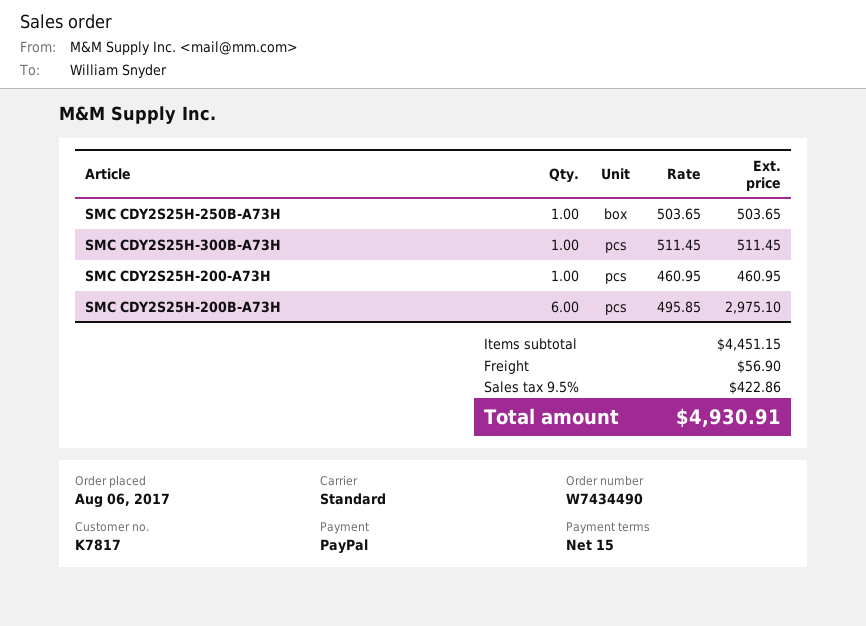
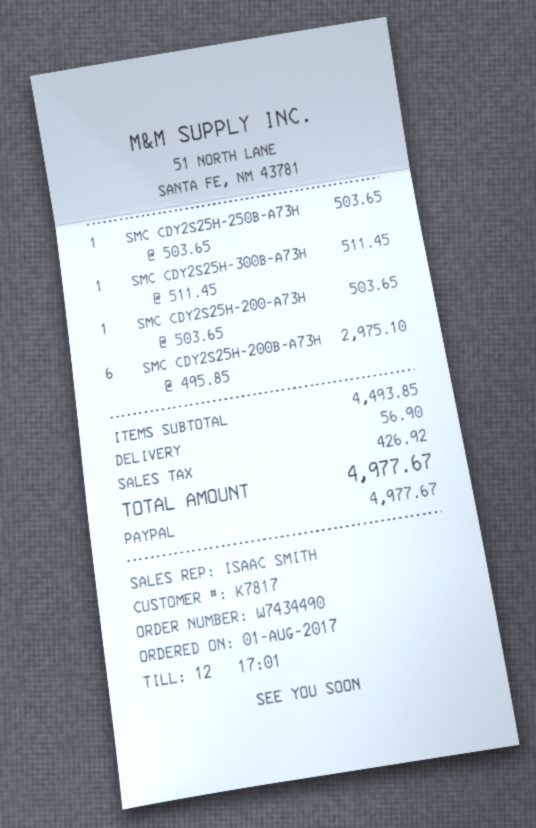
order date: 2017-08-06 -> 2017-08-01
SMC CDY2S25H-200-A73H: 1 x 460.95 = 460.95 -> 1 x 503.65 = 503.65
subtotal: 4451.15 -> 4493.85
tax: 422.86 -> 426.92
total: 4930.91 -> 4977.67

